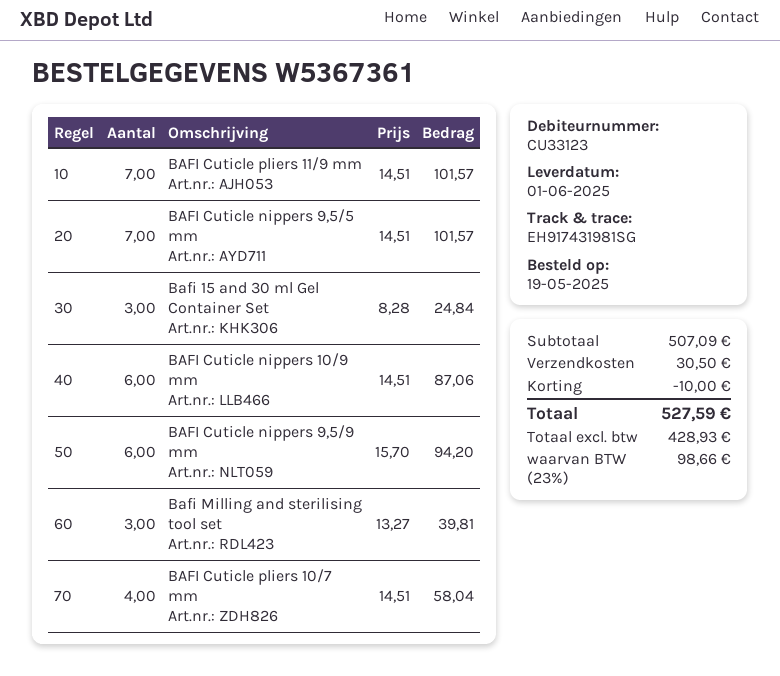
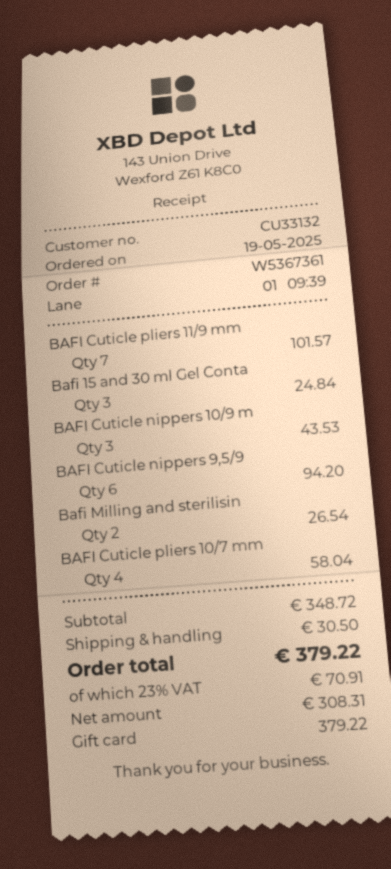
customer number: CU33123 -> CU33132
BAFI Cuticle nippers 9,5/5 mm: 7 for 101.57 -> none
BAFI Cuticle nippers 10/9 mm: 6 for 87.06 -> 3 for 43.53
Bafi Milling and sterilising tool set: 3 for 39.81 -> 2 for 26.54
subtotal: 507.09 -> 348.72
discount: 10.00 -> none
net: 428.93 -> 308.31
tax: 23% = 98.66 -> 23% = 70.91
total: 527.59 -> 379.22

